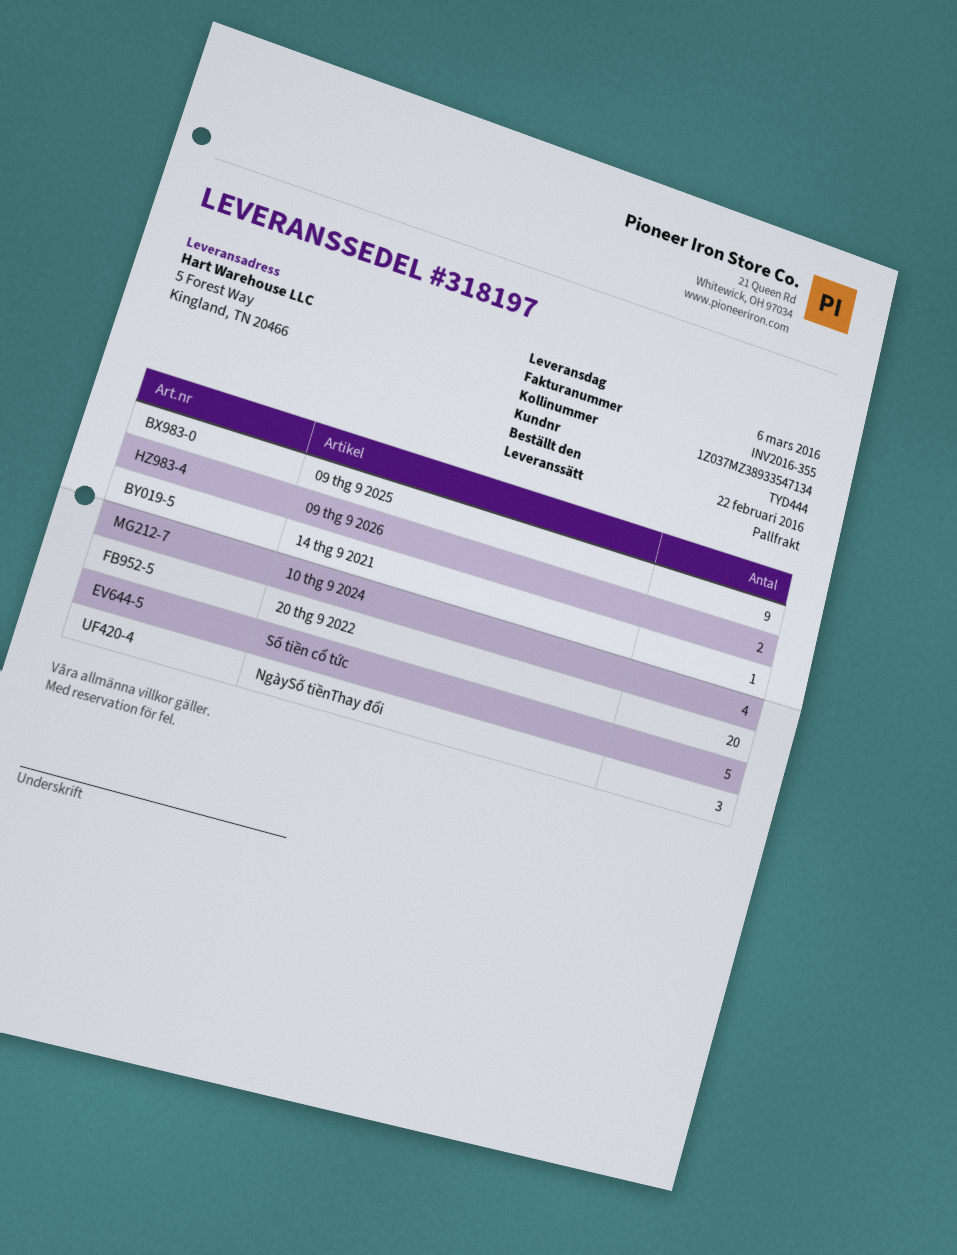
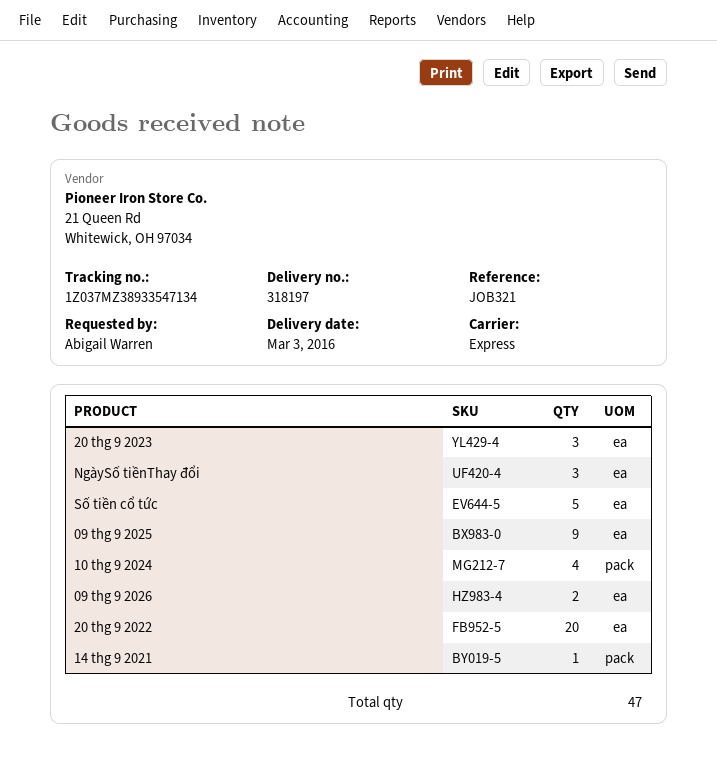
delivery date: 2016-03-06 -> 2016-03-03
shipping method: pallet freight -> express
20 thg 9 2023: none -> 3

